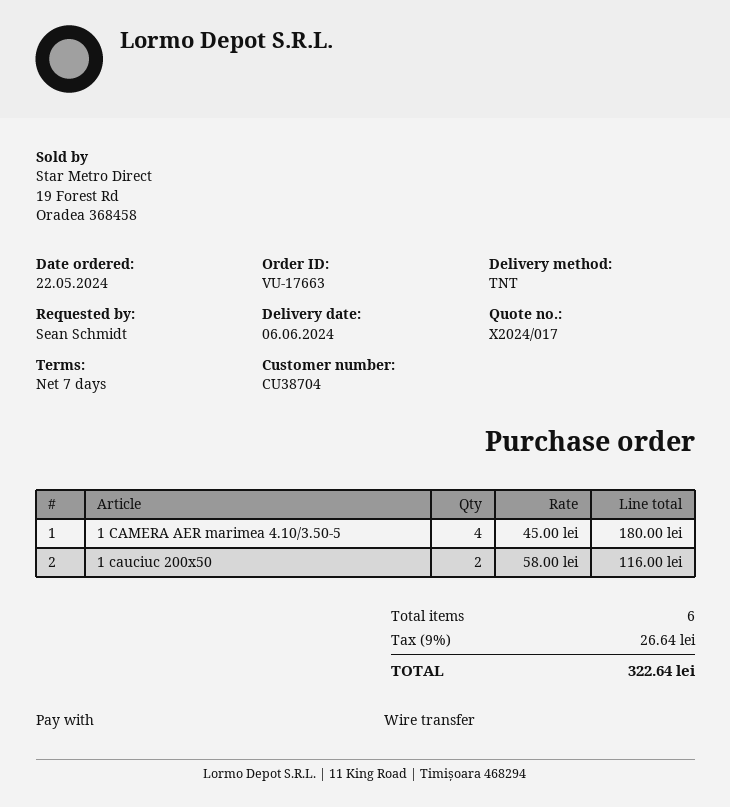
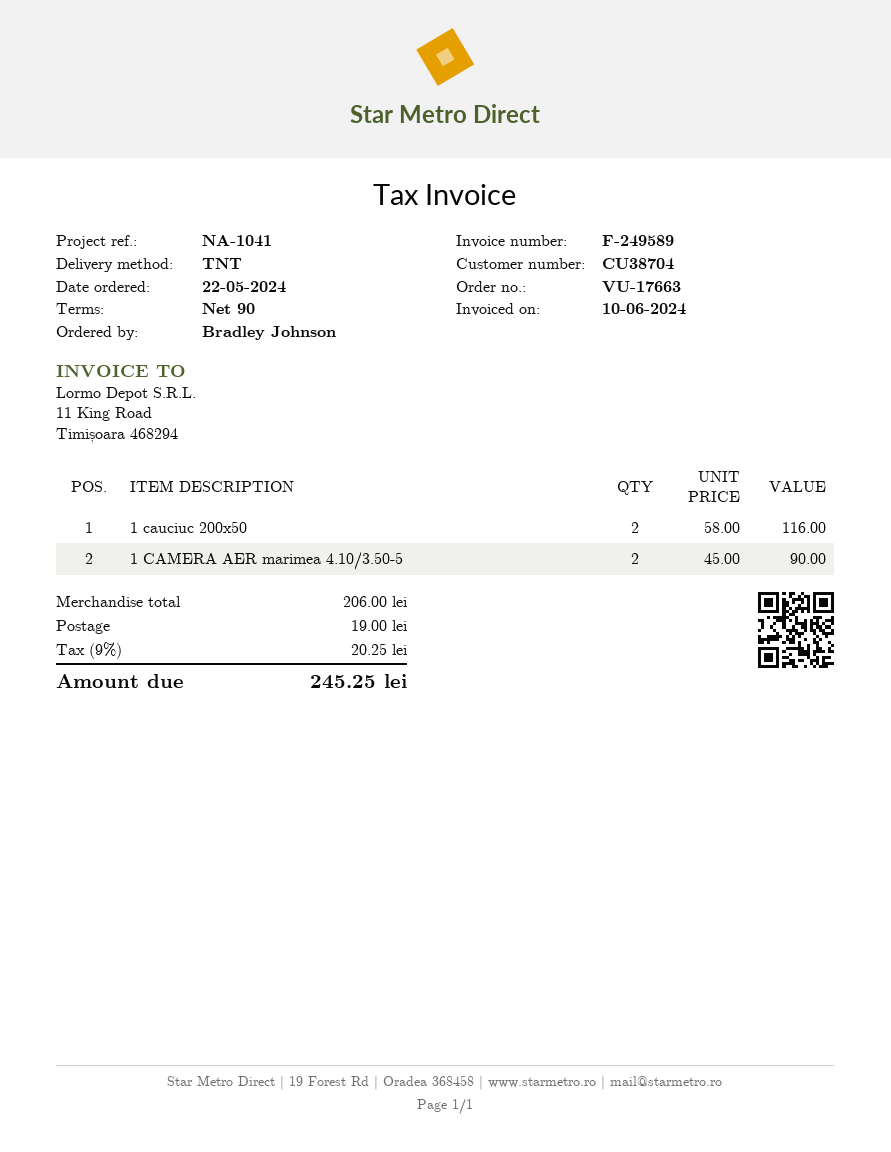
payment terms: 7 days -> 90 days
ordered by: Sean Schmidt -> Bradley Johnson
1 CAMERA AER marimea 4.10/3.50-5: 4 x 45.00 = 180.00 -> 2 x 45.00 = 90.00
shipping: none -> 19.00
tax: 9% = 26.64 -> 9% = 20.25
total: 322.64 -> 245.25

